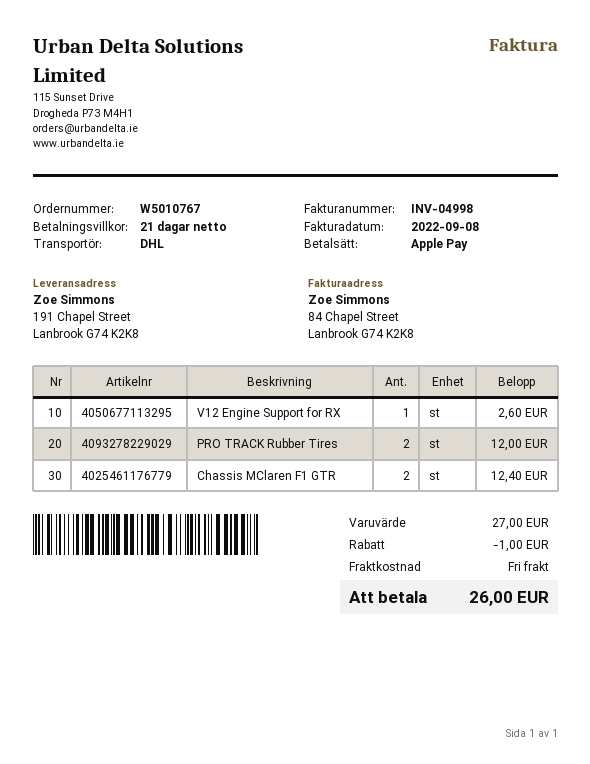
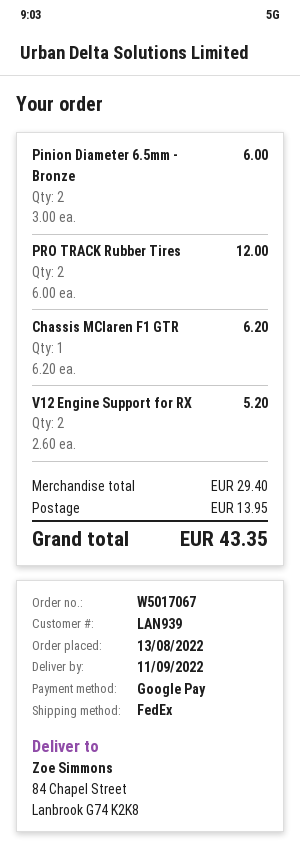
order number: W5010767 -> W5017067
payment method: Apple Pay -> Google Pay
shipping method: DHL -> FedEx
ship to: 191 Chapel Street, Lanbrook G74 K2K8 -> 84 Chapel Street, Lanbrook G74 K2K8
V12 Engine Support for RX: 1 for 2.60 -> 2 for 5.20
Chassis MClaren F1 GTR: 2 for 12.40 -> 1 for 6.20
Pinion Diameter 6.5mm - Bronze: none -> 2 for 6.00
subtotal: 27.00 -> 29.40
discount: 1.00 -> none
shipping: 0.00 -> 13.95
total: 26.00 -> 43.35

